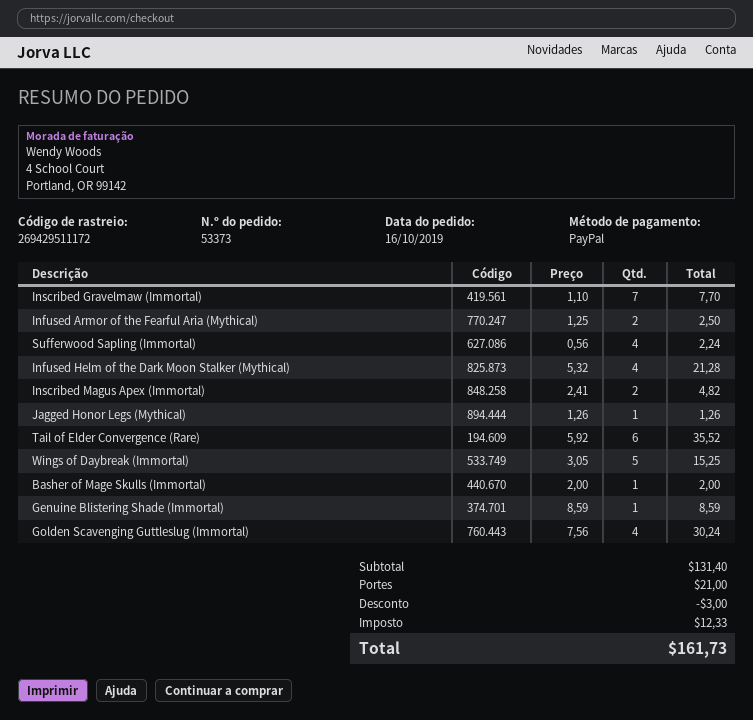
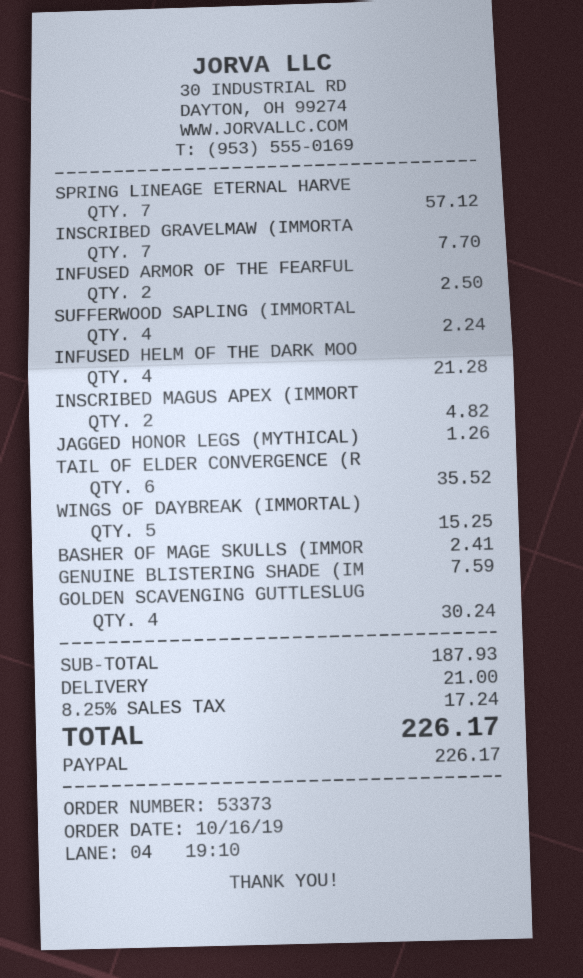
Basher of Mage Skulls (Immortal): 1 for 2.00 -> 1 for 2.41
Genuine Blistering Shade (Immortal): 1 for 8.59 -> 1 for 7.59
SPRING LINEAGE ETERNAL HARVE: none -> 7 for 57.12
subtotal: 131.40 -> 187.93
discount: 3.00 -> none
tax: 12.33 -> 17.24
total: 161.73 -> 226.17

